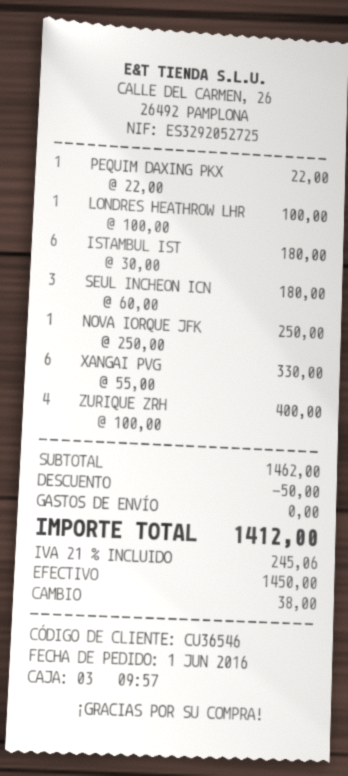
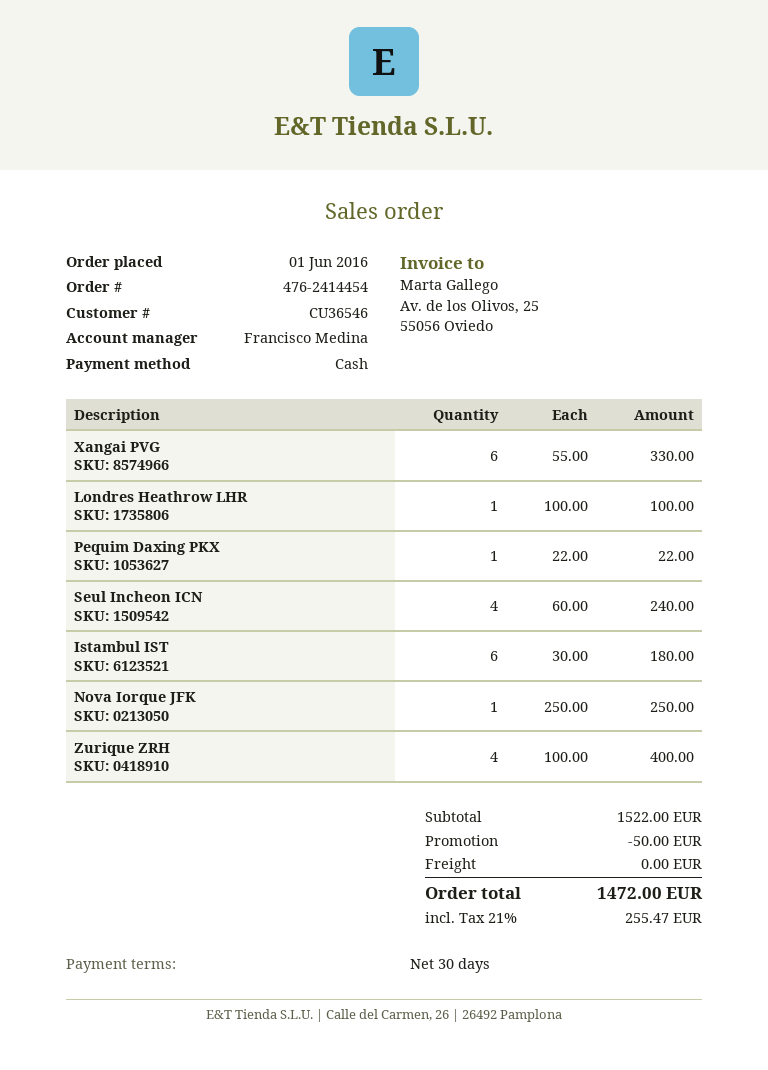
SEUL INCHEON ICN: 3 x 60.00 = 180.00 -> 4 x 60.00 = 240.00
subtotal: 1462.00 -> 1522.00
tax: 21% = 245.06 -> 21% = 255.47
total: 1412.00 -> 1472.00

